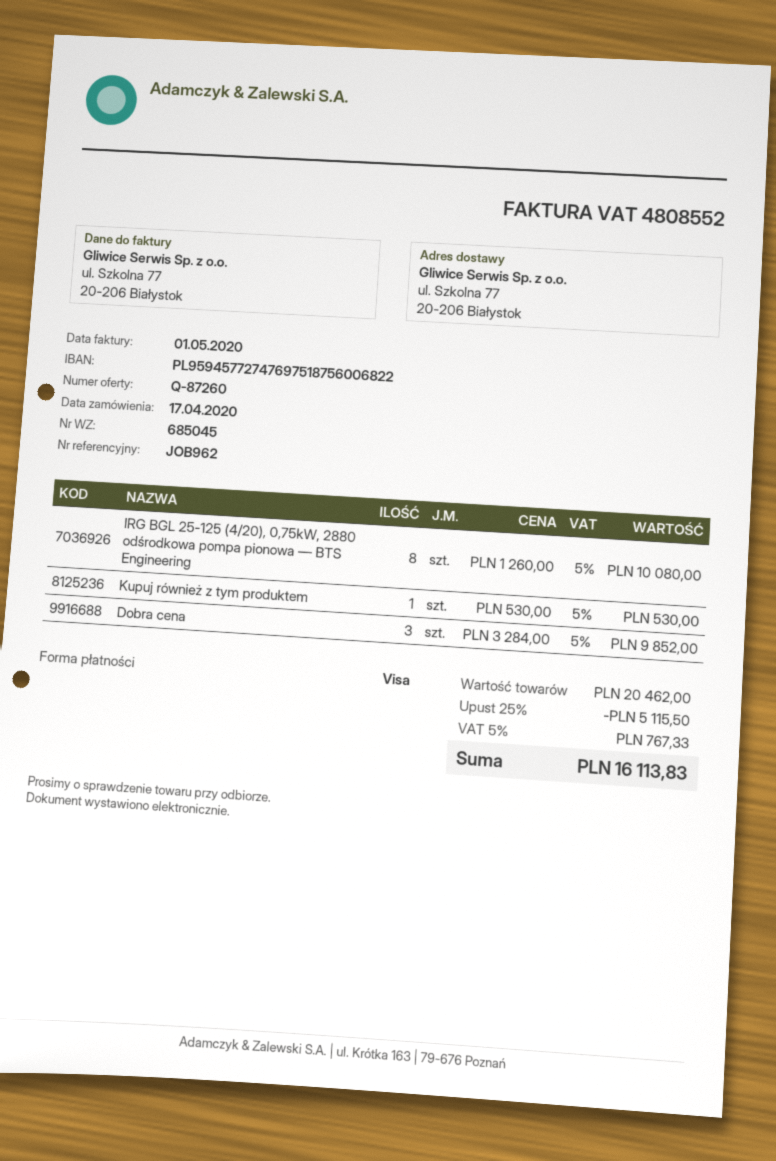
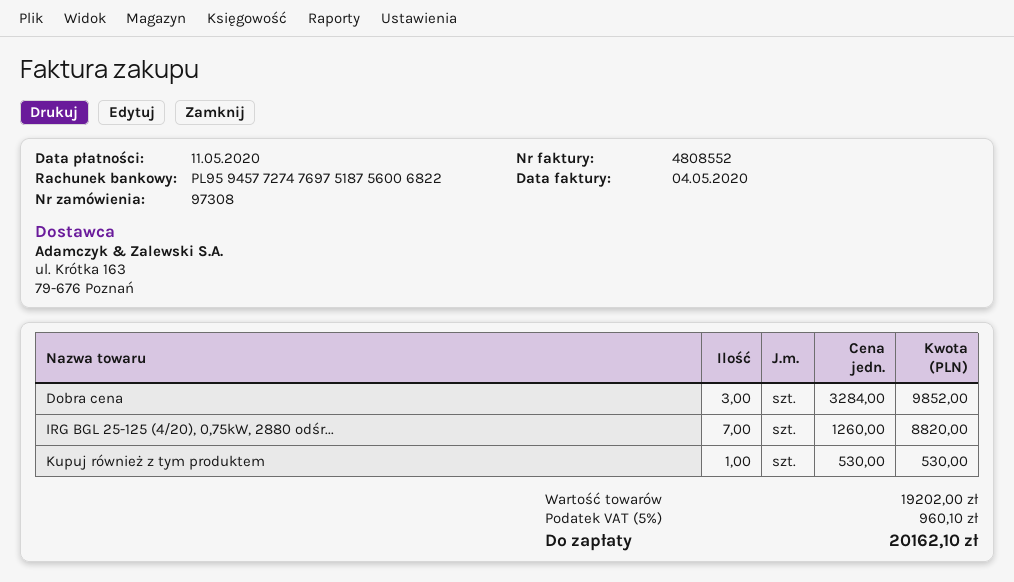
invoice date: 2020-05-01 -> 2020-05-04
IRG BGL 25-125 (4/20), 0,75kW, 2880 odśrodkowa pompa pionowa — BTS Engineering: 8 x 1260.00 = 10080.00 -> 7 x 1260.00 = 8820.00
subtotal: 20462.00 -> 19202.00
discount: 25% = 5115.50 -> none
tax: 5% = 767.33 -> 5% = 960.10
total: 16113.83 -> 20162.10

